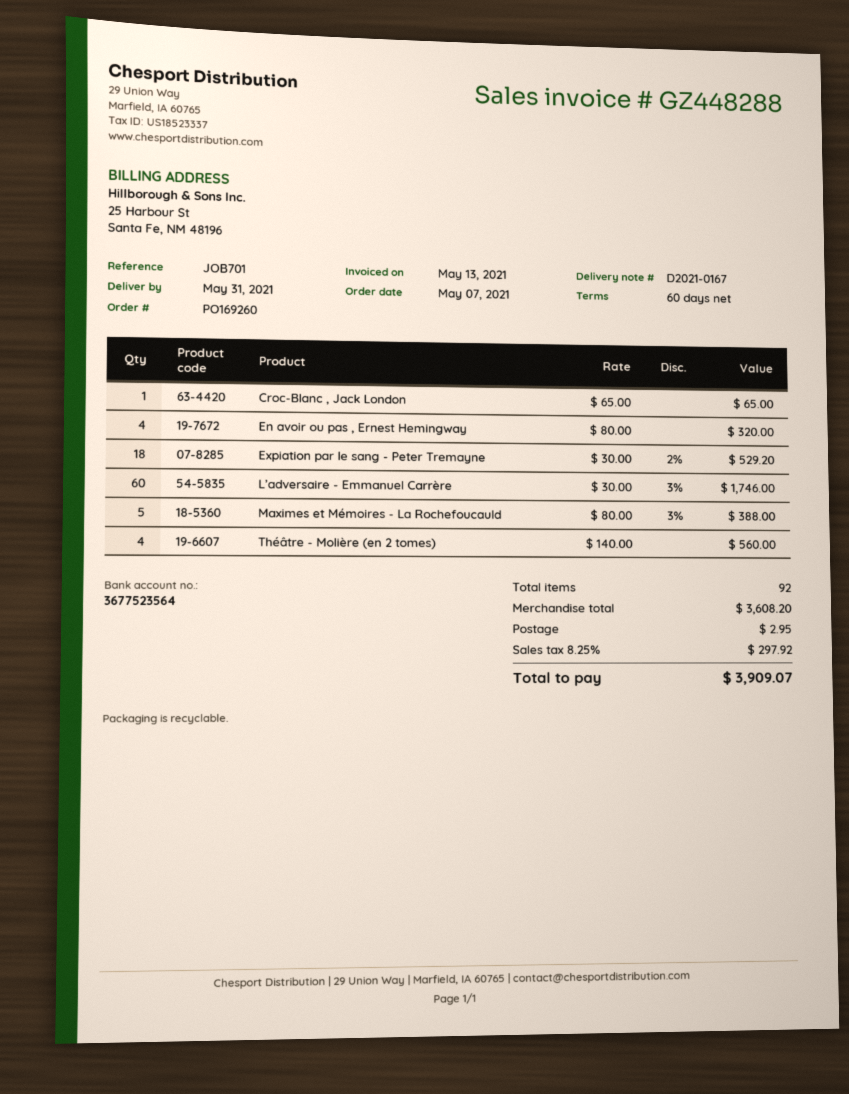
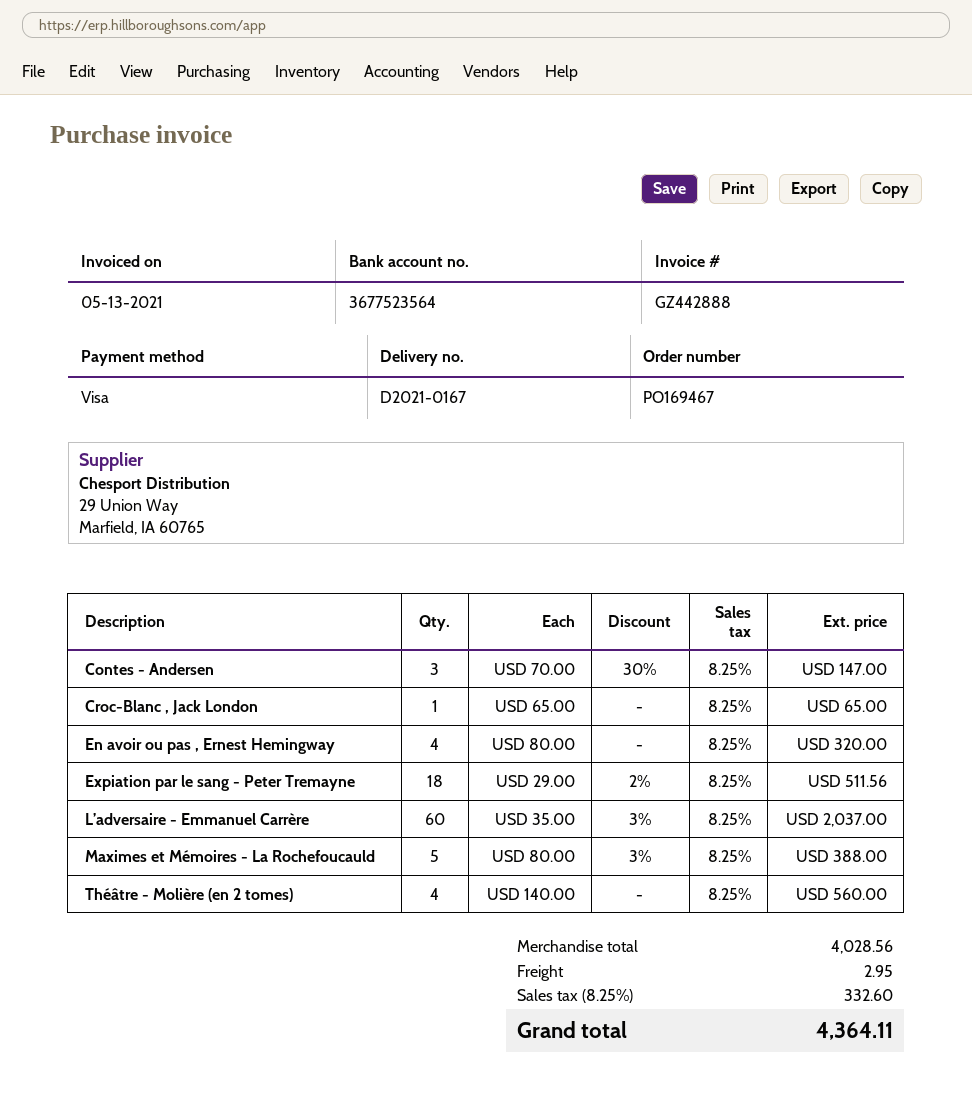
order number: PO169260 -> PO169467
invoice number: GZ448288 -> GZ442888
Expiation par le sang - Peter Tremayne: 18 x 30.00 - 2% = 529.20 -> 18 x 29.00 - 2% = 511.56
L’adversaire - Emmanuel Carrère: 60 x 30.00 - 3% = 1746.00 -> 60 x 35.00 - 3% = 2037.00
Contes - Andersen: none -> 3 x 70.00 - 30% = 147.00
subtotal: 3608.20 -> 4028.56
tax: 8.25% = 297.92 -> 8.25% = 332.60
total: 3909.07 -> 4364.11

